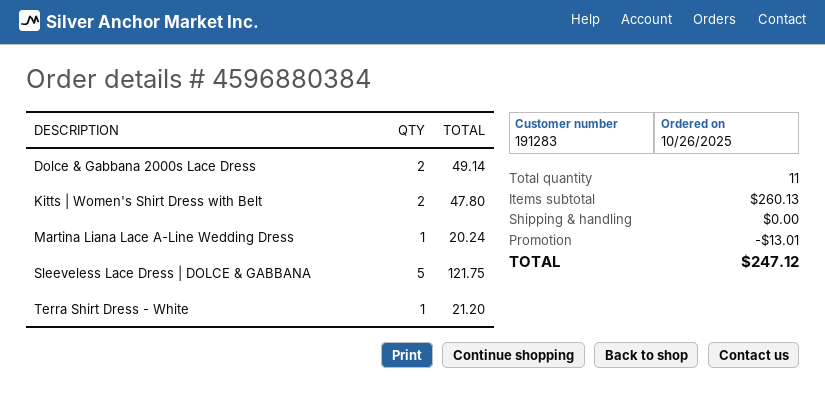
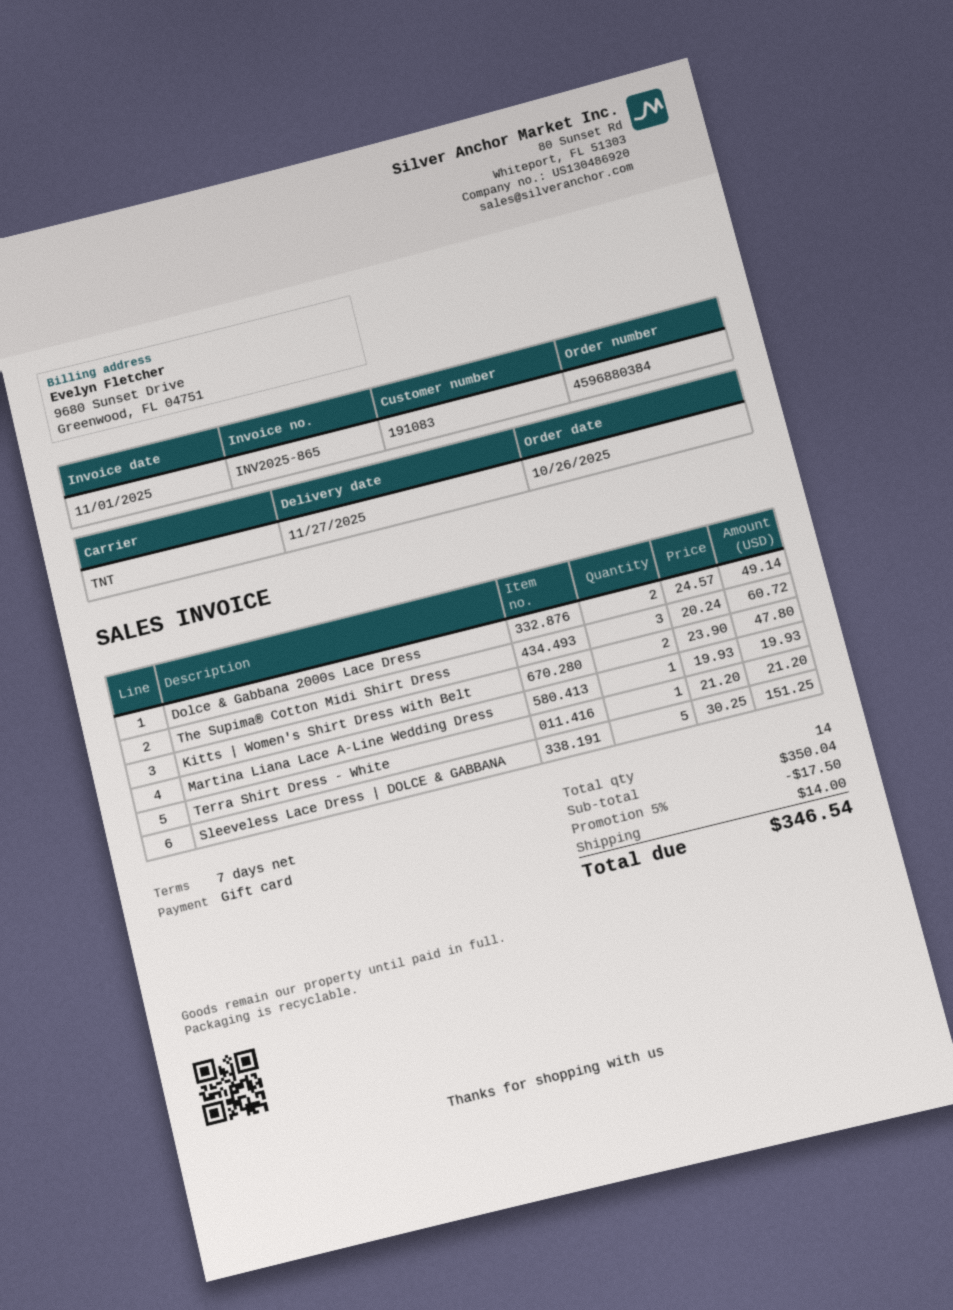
customer number: 191283 -> 191083
Martina Liana Lace A-Line Wedding Dress: 1 for 20.24 -> 1 for 19.93
Sleeveless Lace Dress | DOLCE & GABBANA: 5 for 121.75 -> 5 for 151.25
The Supima® Cotton Midi Shirt Dress: none -> 3 for 60.72
total quantity: 11 -> 14
subtotal: 260.13 -> 350.04
discount: 13.01 -> 17.50
shipping: 0.00 -> 14.00
total: 247.12 -> 346.54

